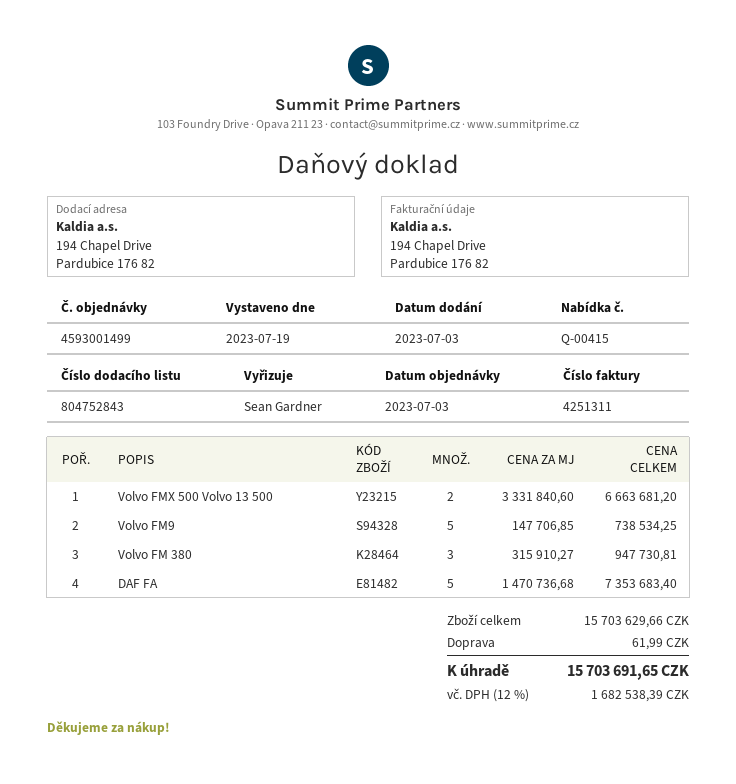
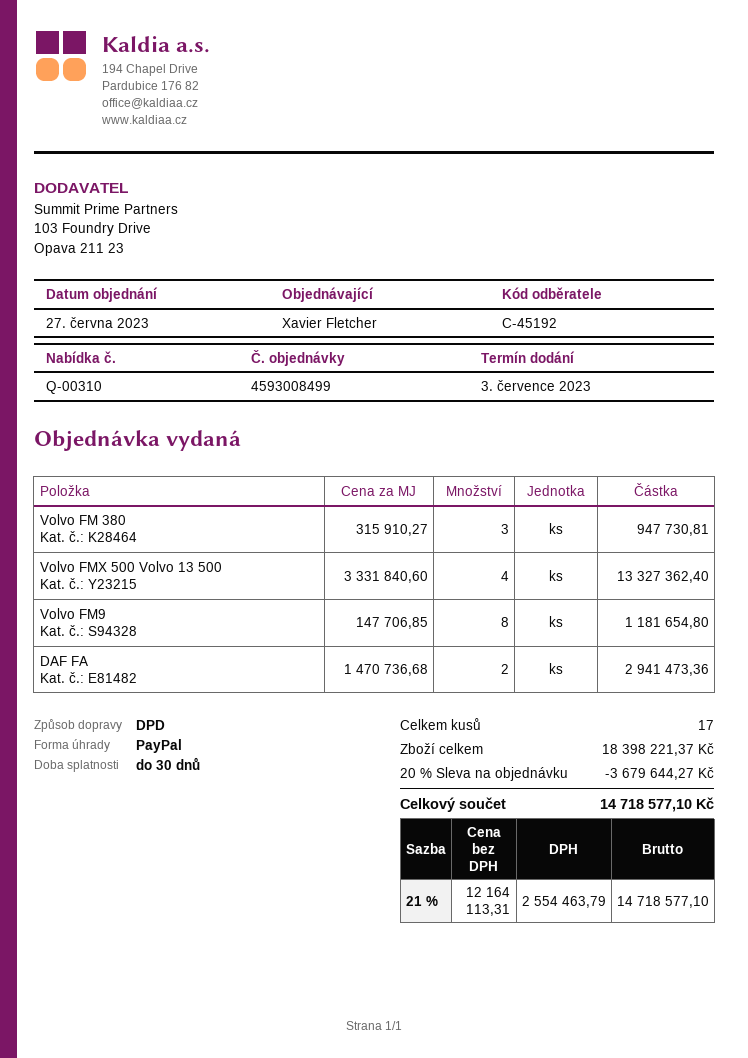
quote number: Q-00415 -> Q-00310
order number: 4593001499 -> 4593008499
order date: 2023-07-03 -> 2023-06-27
Volvo FMX 500 Volvo 13 500: 2 x 3331840.60 = 6663681.20 -> 4 x 3331840.60 = 13327362.40
Volvo FM9: 5 x 147706.85 = 738534.25 -> 8 x 147706.85 = 1181654.80
DAF FA: 5 x 1470736.68 = 7353683.40 -> 2 x 1470736.68 = 2941473.36
subtotal: 15703629.66 -> 18398221.37
discount: none -> 20% = 3679644.27
shipping: 61.99 -> none
tax: 12% = 1682538.39 -> 21% = 2554463.79
total: 15703691.65 -> 14718577.10

